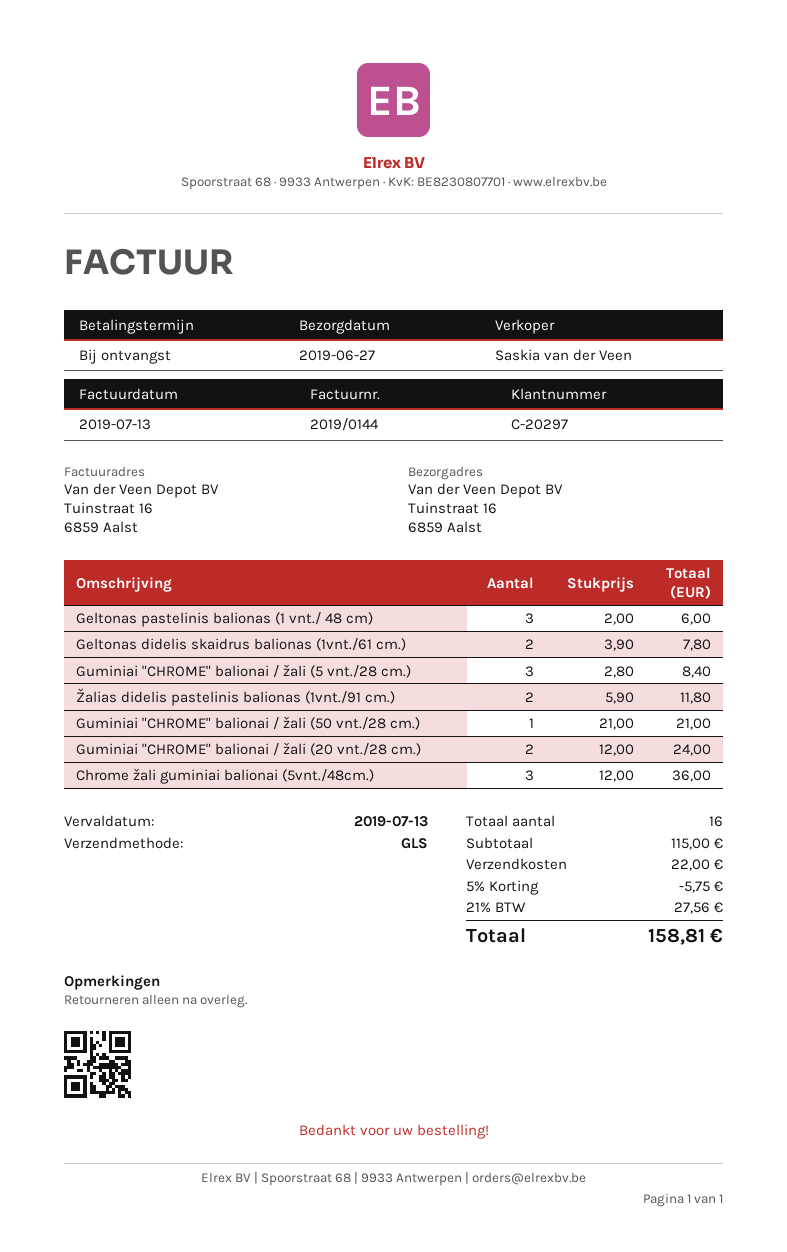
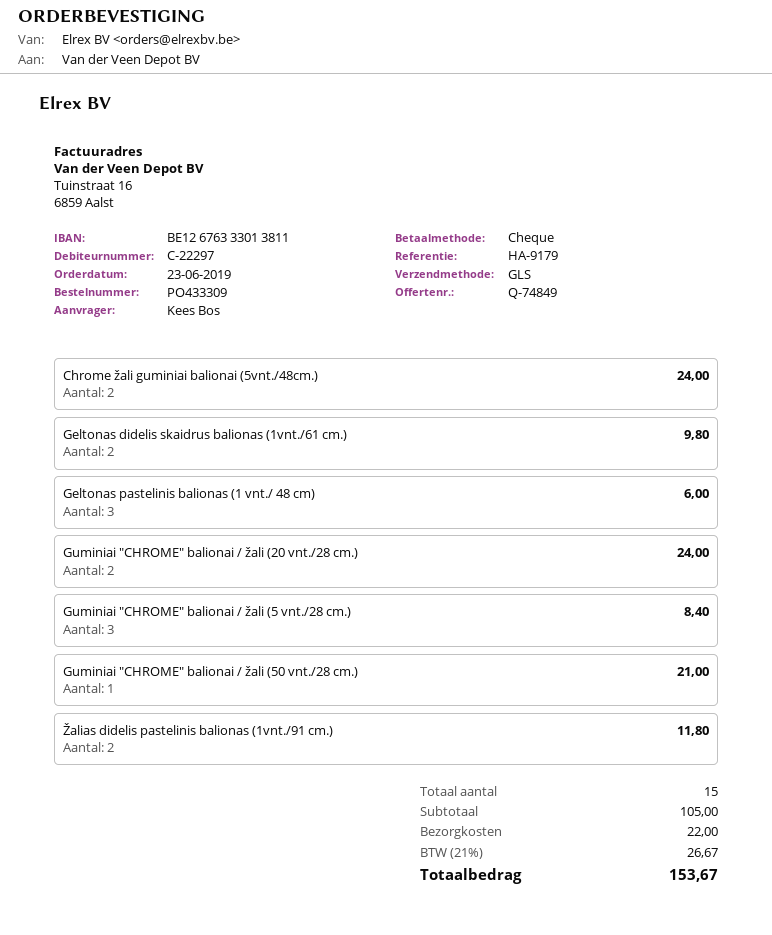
customer number: C-20297 -> C-22297
Geltonas didelis skaidrus balionas (1vnt./61 cm.): 2 for 7.80 -> 2 for 9.80
Chrome žali guminiai balionai (5vnt./48cm.): 3 for 36.00 -> 2 for 24.00
total quantity: 16 -> 15
subtotal: 115.00 -> 105.00
discount: 5% = 5.75 -> none
tax: 21% = 27.56 -> 21% = 26.67
total: 158.81 -> 153.67

